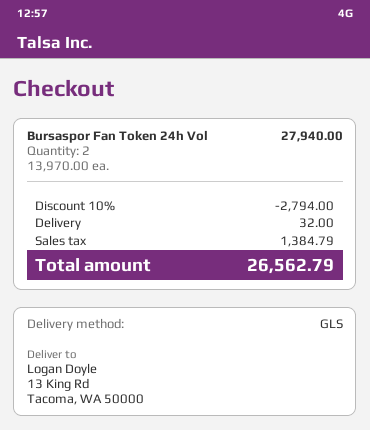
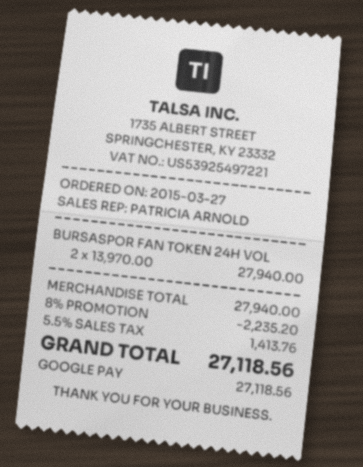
discount: 10% = 2794.00 -> 8% = 2235.20
shipping: 32.00 -> none
tax: 1384.79 -> 1413.76
total: 26562.79 -> 27118.56

